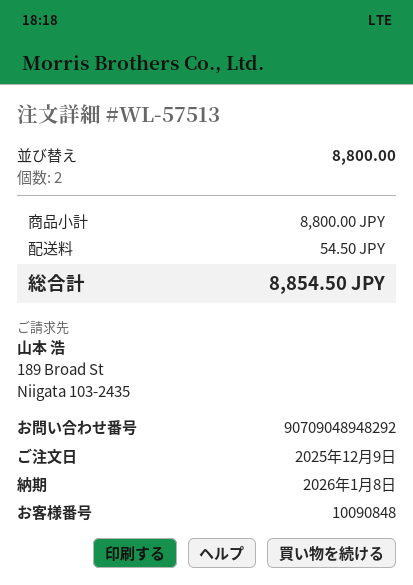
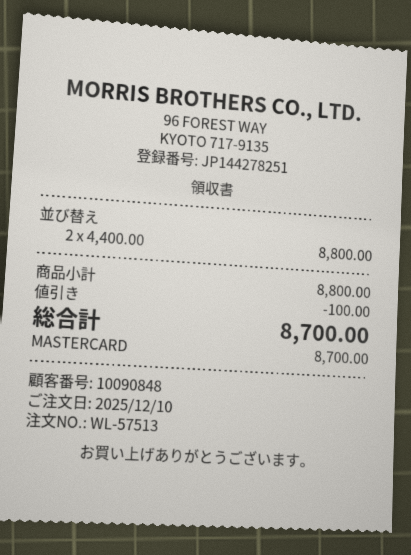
order date: 2025-12-09 -> 2025-12-10
discount: none -> 100.00
shipping: 54.50 -> none
total: 8854.50 -> 8700.00

